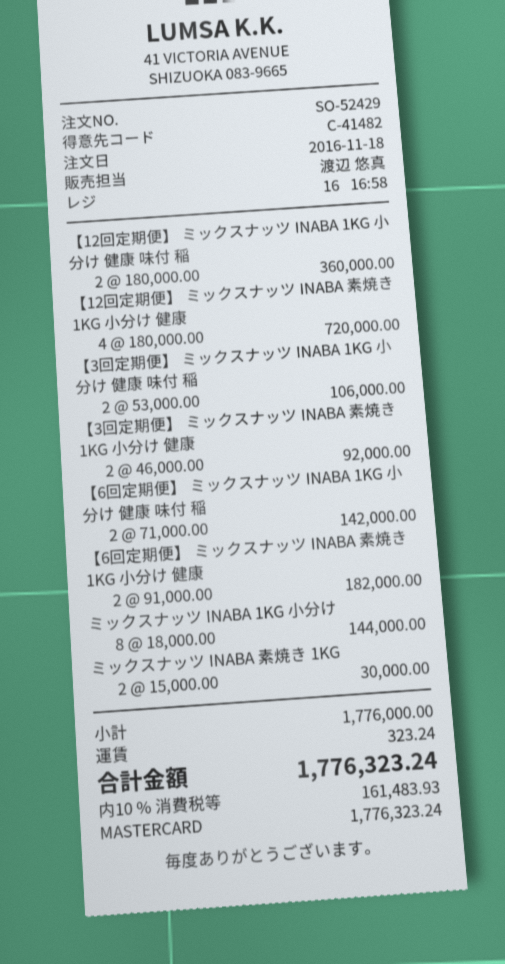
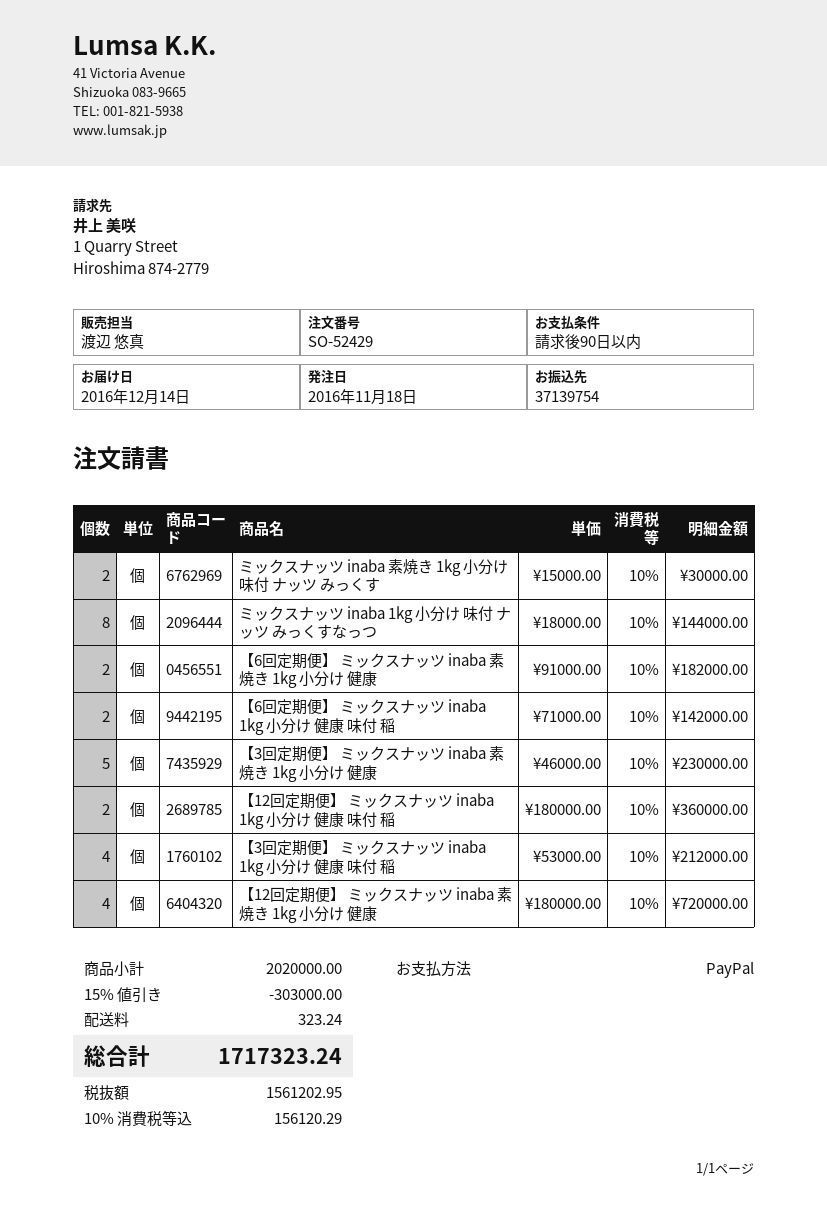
payment method: Mastercard -> PayPal
【3回定期便】 ミックスナッツ INABA 1KG 小分け 健康 味付 稲: 2 x 53000.00 = 106000.00 -> 4 x 53000.00 = 212000.00
【3回定期便】 ミックスナッツ INABA 素焼き 1KG 小分け 健康: 2 x 46000.00 = 92000.00 -> 5 x 46000.00 = 230000.00
subtotal: 1776000.00 -> 2020000.00
discount: none -> 15% = 303000.00
tax: 10% = 161483.93 -> 10% = 156120.29
total: 1776323.24 -> 1717323.24

